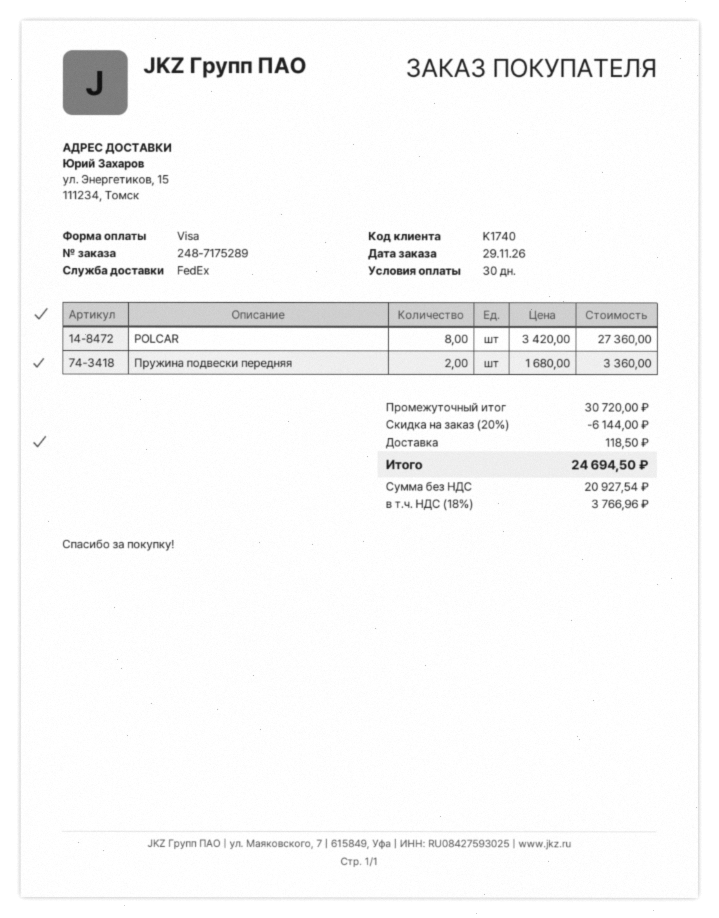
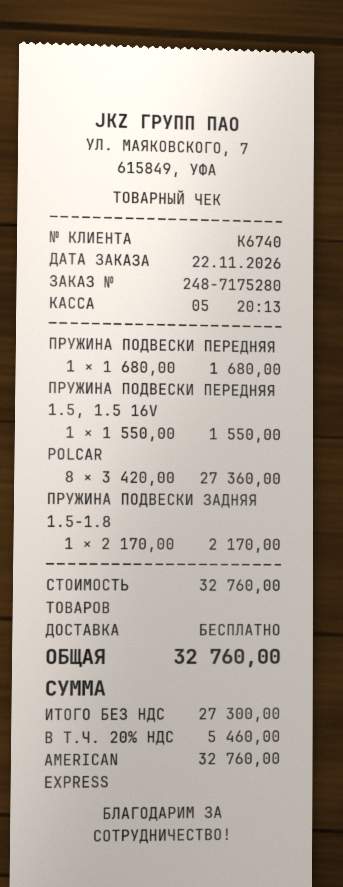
order number: 248-7175289 -> 248-7175280
order date: 2026-11-29 -> 2026-11-22
customer number: K1740 -> K6740
payment method: Visa -> American Express
Пружина подвески передняя: 2 x 1680.00 = 3360.00 -> 1 x 1680.00 = 1680.00
ПРУЖИНА ПОДВЕСКИ ПЕРЕДНЯЯ 1.5, 1.5 16V: none -> 1 x 1550.00 = 1550.00
ПРУЖИНА ПОДВЕСКИ ЗАДНЯЯ 1.5-1.8: none -> 1 x 2170.00 = 2170.00
subtotal: 30720.00 -> 32760.00
discount: 20% = 6144.00 -> none
shipping: 118.50 -> 0.00
net: 20927.54 -> 27300.00
tax: 18% = 3766.96 -> 20% = 5460.00
total: 24694.50 -> 32760.00

